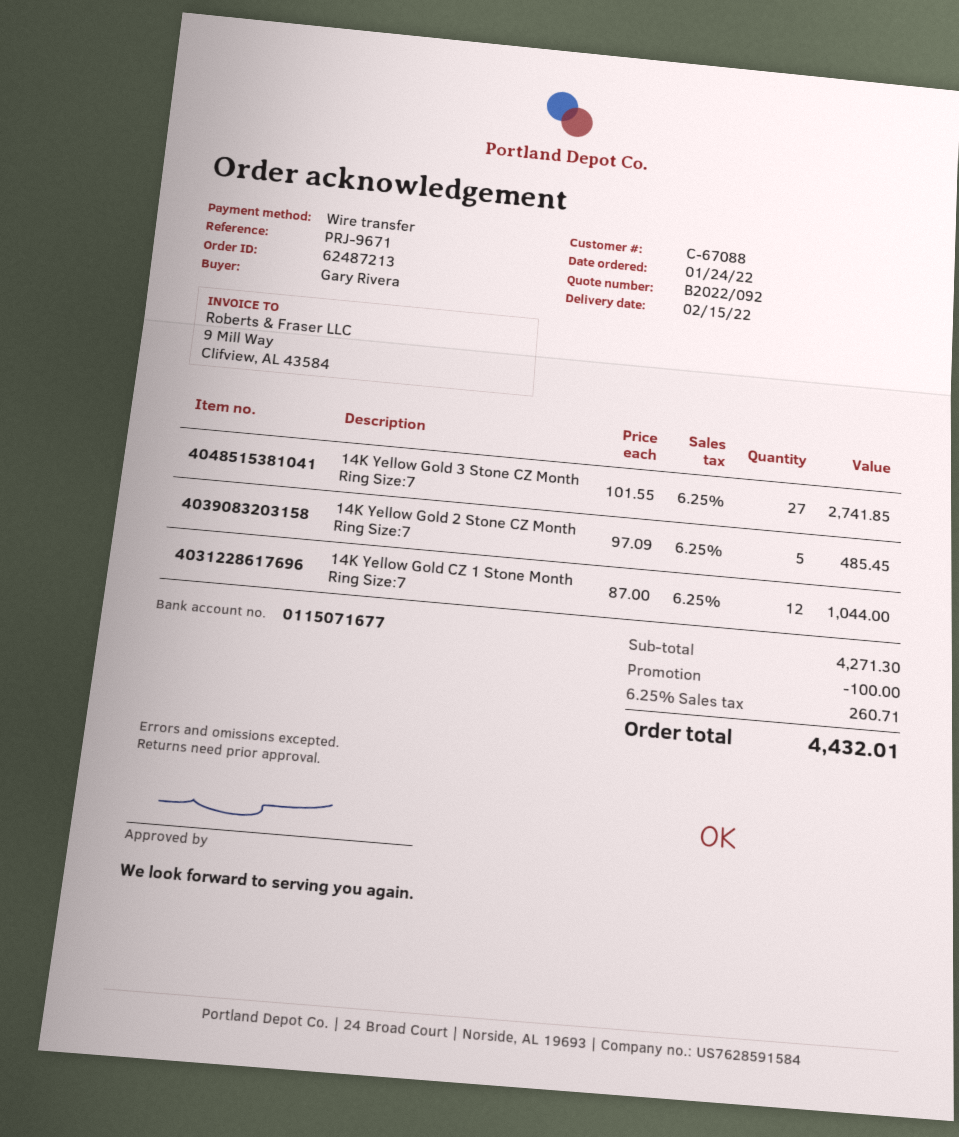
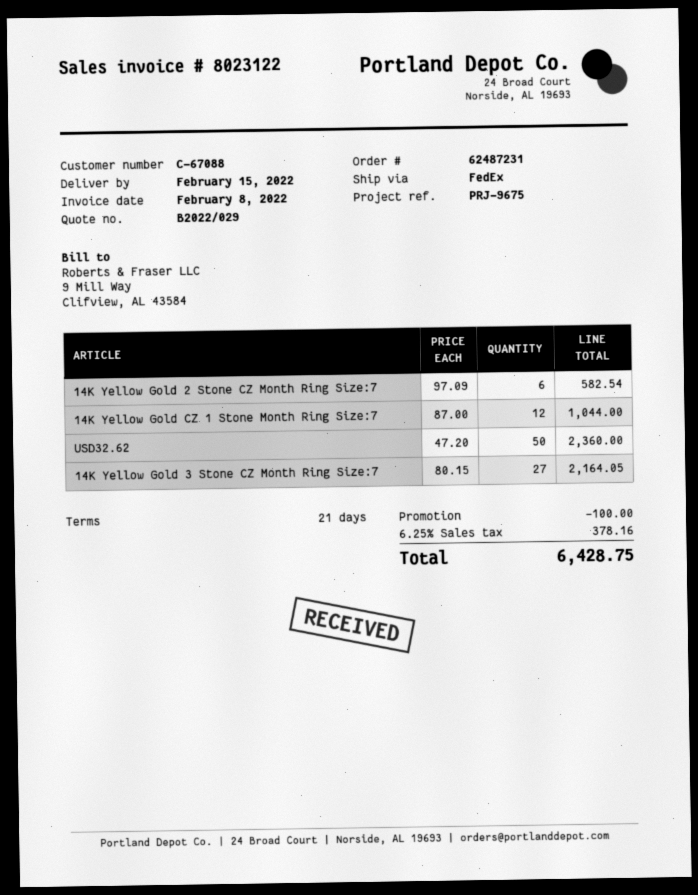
quote number: B2022/092 -> B2022/029
order number: 62487213 -> 62487231
reference: PRJ-9671 -> PRJ-9675
14K Yellow Gold 3 Stone CZ Month Ring Size:7: 27 x 101.55 = 2741.85 -> 27 x 80.15 = 2164.05
14K Yellow Gold 2 Stone CZ Month Ring Size:7: 5 x 97.09 = 485.45 -> 6 x 97.09 = 582.54
USD32.62: none -> 50 x 47.20 = 2360.00
tax: 6.25% = 260.71 -> 6.25% = 378.16
total: 4432.01 -> 6428.75

